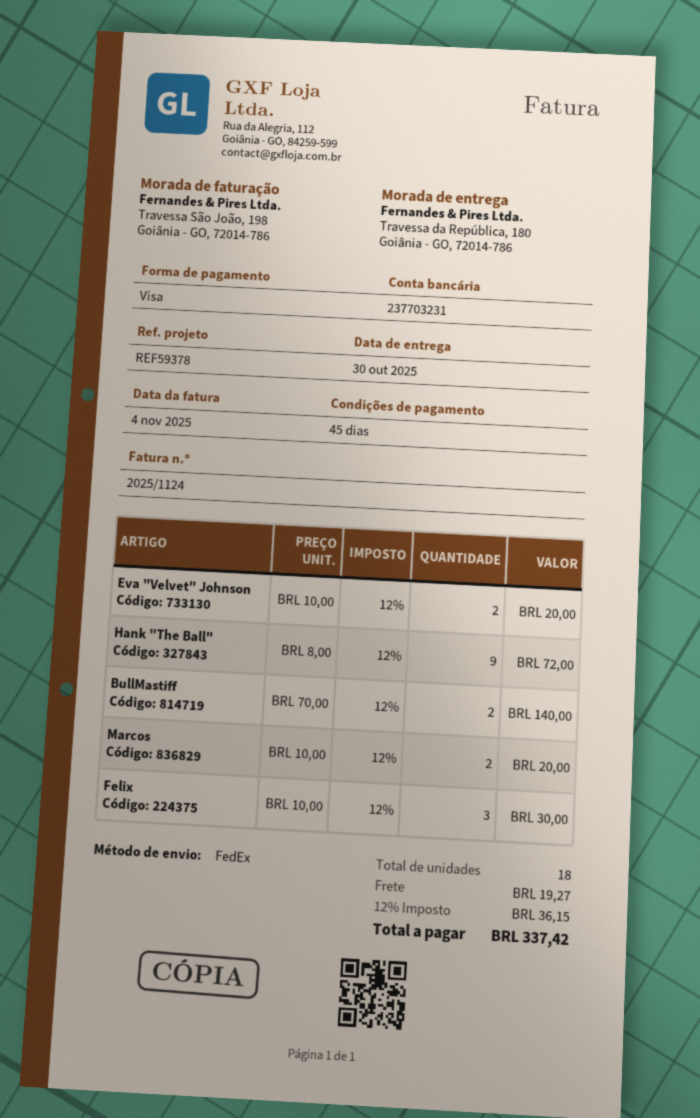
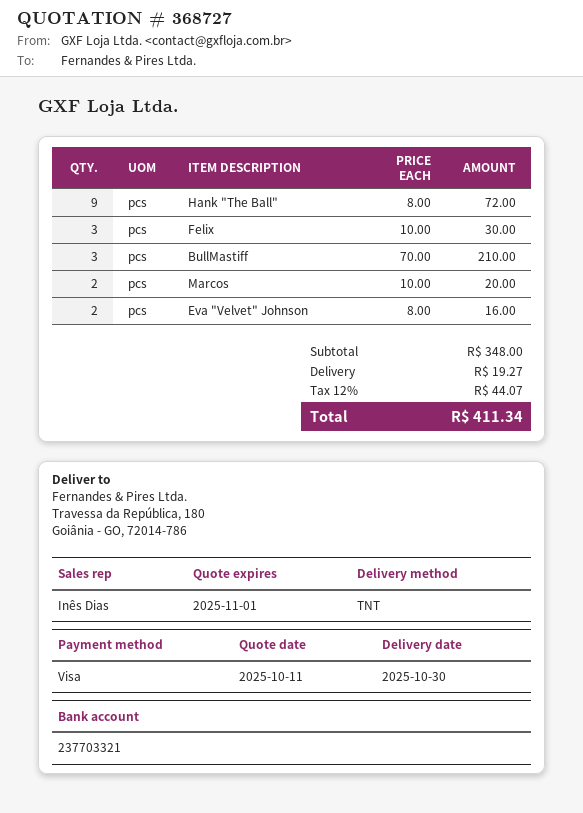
bank account: 237703231 -> 237703321
shipping method: FedEx -> TNT
Eva "Velvet" Johnson: 2 x 10.00 = 20.00 -> 2 x 8.00 = 16.00
BullMastiff: 2 x 70.00 = 140.00 -> 3 x 70.00 = 210.00
tax: 12% = 36.15 -> 12% = 44.07
total: 337.42 -> 411.34

